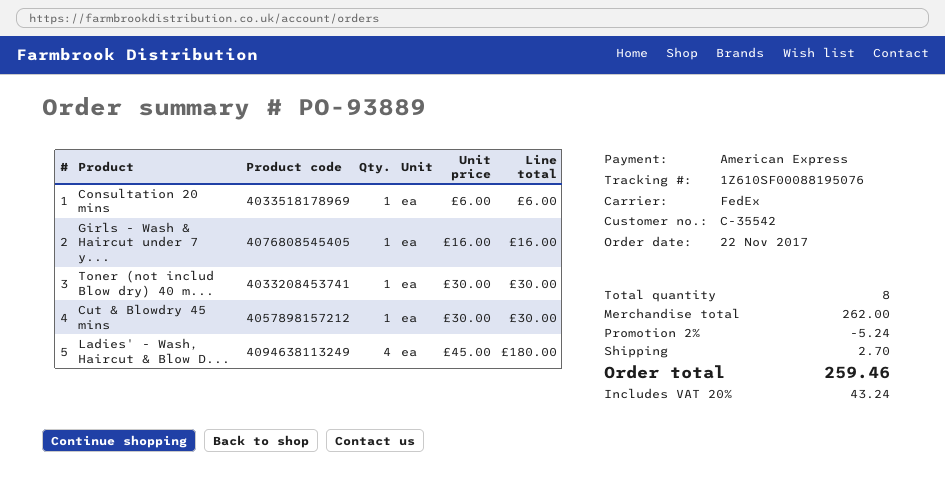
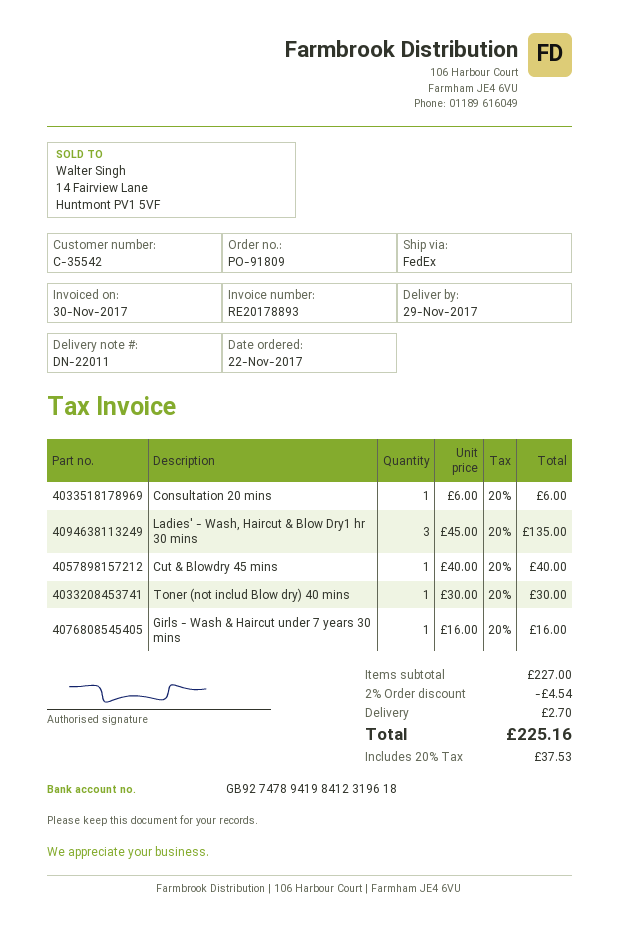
order number: PO-93889 -> PO-91809
Cut & Blowdry 45 mins: 1 x 30.00 = 30.00 -> 1 x 40.00 = 40.00
Ladies' - Wash, Haircut & Blow D...: 4 x 45.00 = 180.00 -> 3 x 45.00 = 135.00
subtotal: 262.00 -> 227.00
discount: 2% = 5.24 -> 2% = 4.54
tax: 20% = 43.24 -> 20% = 37.53
total: 259.46 -> 225.16

